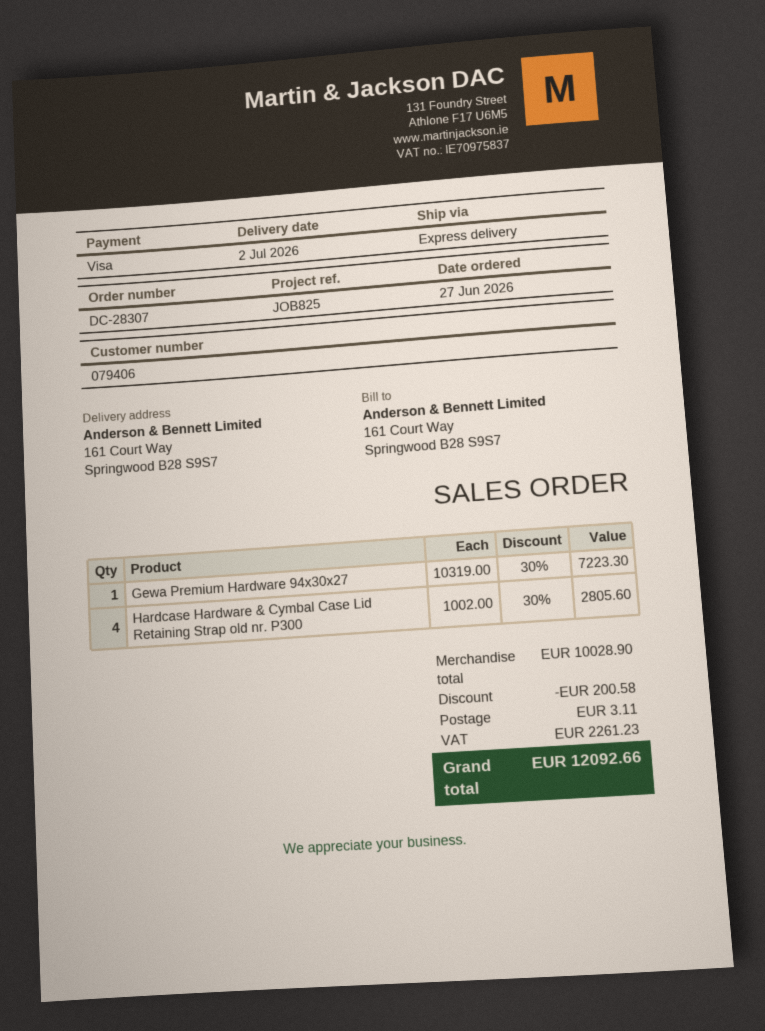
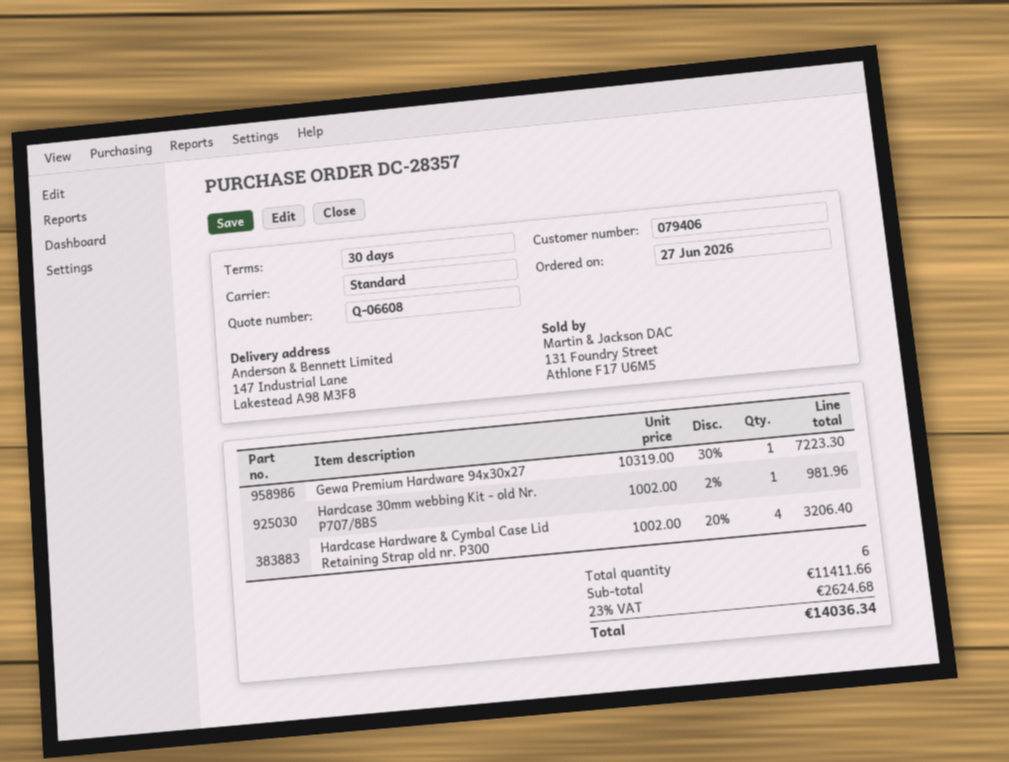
order number: DC-28307 -> DC-28357
shipping method: express -> standard
ship to: 161 Court Way, Springwood B28 S9S7 -> 147 Industrial Lane, Lakestead A98 M3F8
Hardcase Hardware & Cymbal Case Lid Retaining Strap old nr. P300: 4 x 1002.00 - 30% = 2805.60 -> 4 x 1002.00 - 20% = 3206.40
Hardcase 30mm webbing Kit - old Nr. P707/8BS: none -> 1 x 1002.00 - 2% = 981.96
subtotal: 10028.90 -> 11411.66
discount: 200.58 -> none
shipping: 3.11 -> none
tax: 2261.23 -> 2624.68
total: 12092.66 -> 14036.34

